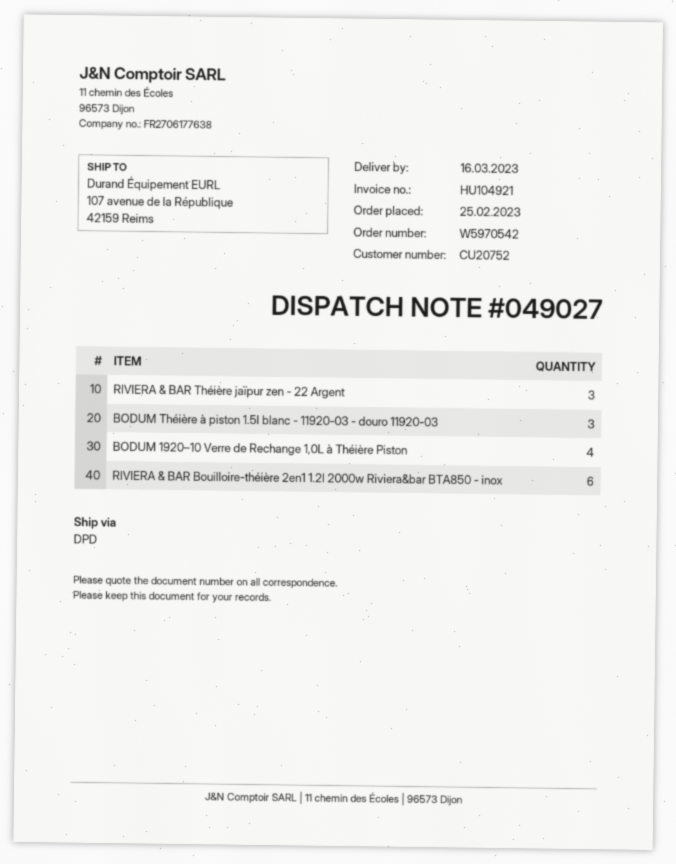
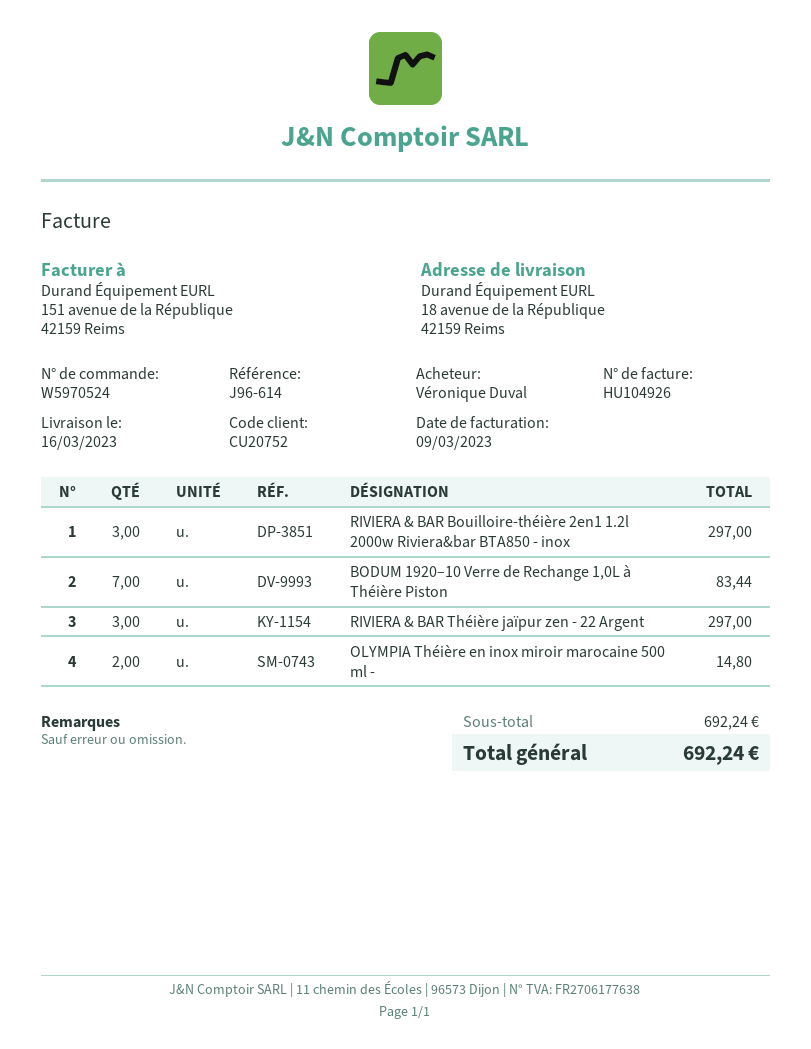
order number: W5970542 -> W5970524
invoice number: HU104921 -> HU104926
ship to: 107 avenue de la République, 42159 Reims -> 18 avenue de la République, 42159 Reims
BODUM Théière à piston 1.5l blanc - 11920-03 - douro 11920-03: 3 -> none
BODUM 1920–10 Verre de Rechange 1,0L à Théière Piston: 4 -> 7
RIVIERA & BAR Bouilloire-théière 2en1 1.2l 2000w Riviera&bar BTA850 - inox: 6 -> 3
OLYMPIA Théière en inox miroir marocaine 500 ml -: none -> 2

